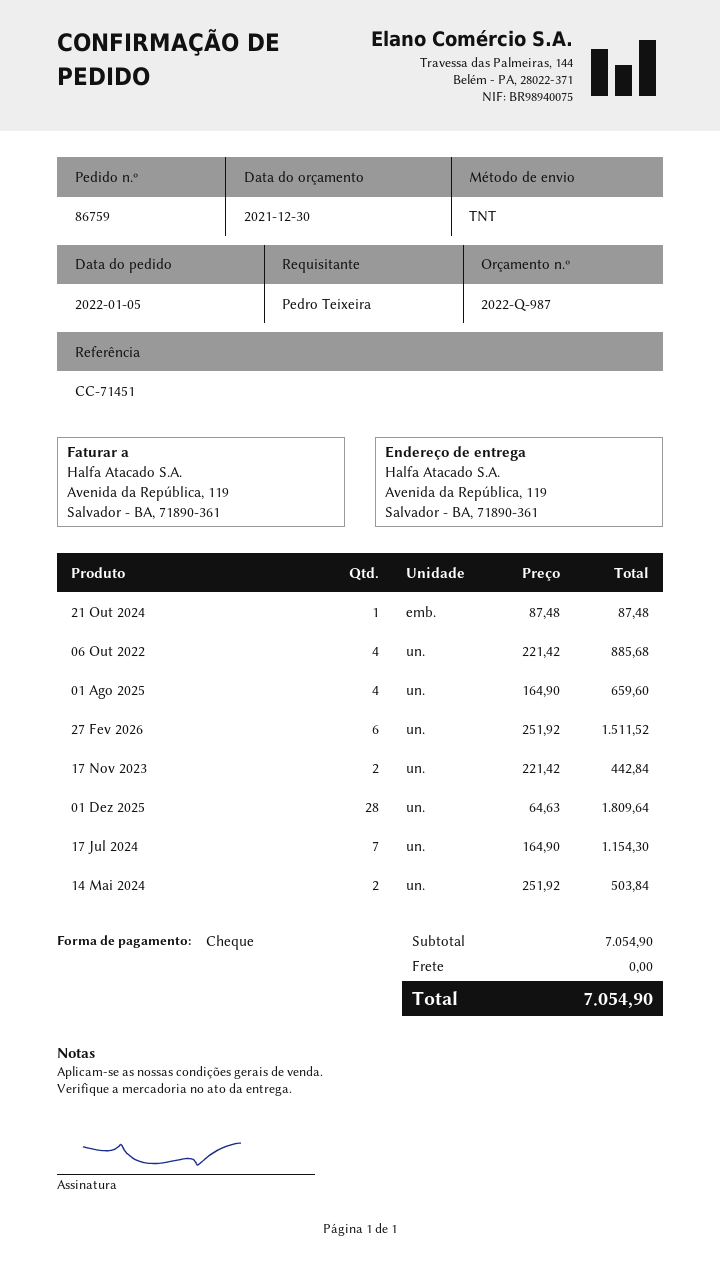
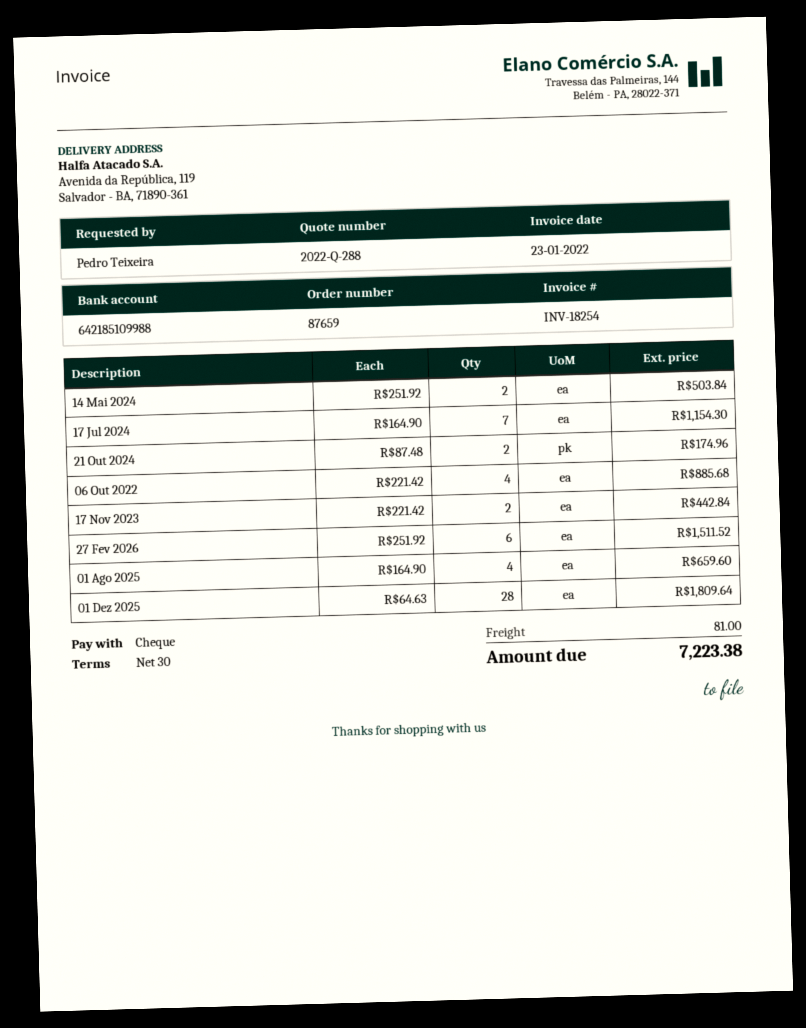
quote number: 2022-Q-987 -> 2022-Q-288
order number: 86759 -> 87659
21 Out 2024: 1 x 87.48 = 87.48 -> 2 x 87.48 = 174.96
shipping: 0.00 -> 81.00
total: 7054.90 -> 7223.38

